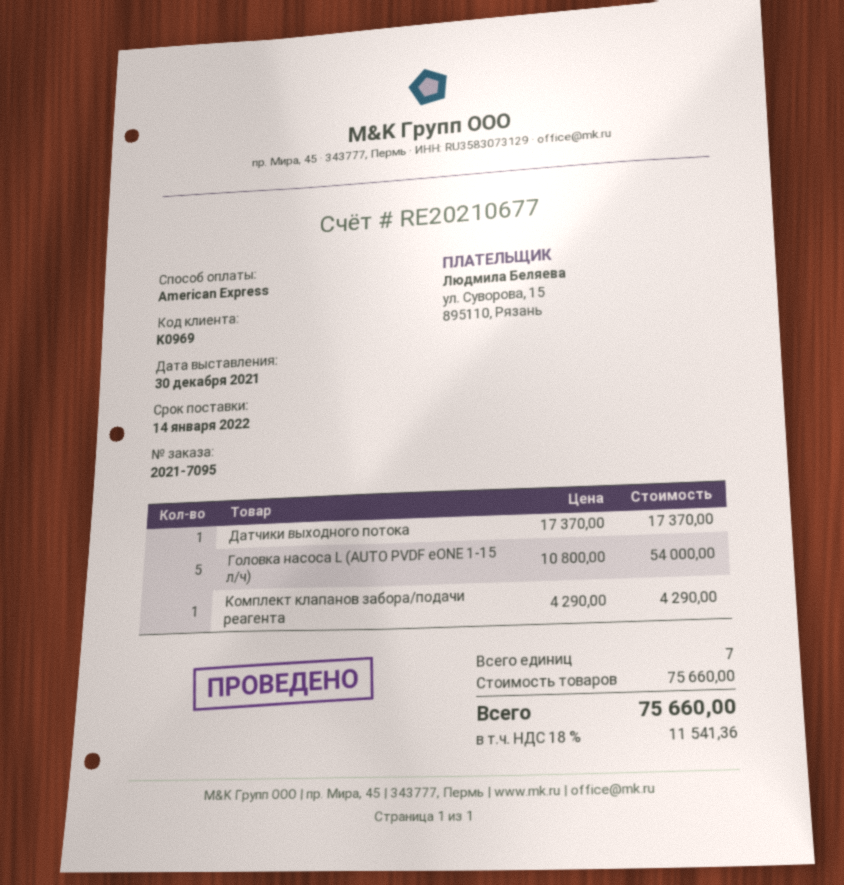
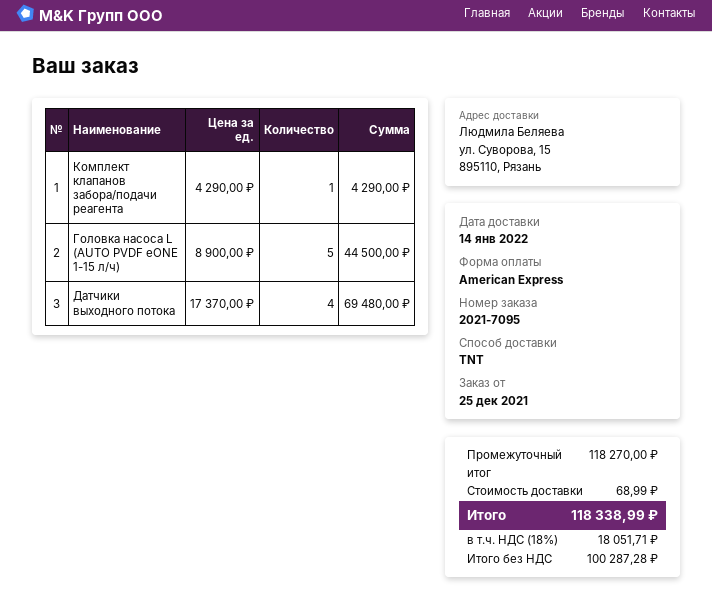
Датчики выходного потока: 1 x 17370.00 = 17370.00 -> 4 x 17370.00 = 69480.00
Головка насоса L (AUTO PVDF eONE 1-15 л/ч): 5 x 10800.00 = 54000.00 -> 5 x 8900.00 = 44500.00
subtotal: 75660.00 -> 118270.00
shipping: none -> 68.99
tax: 18% = 11541.36 -> 18% = 18051.71
total: 75660.00 -> 118338.99

